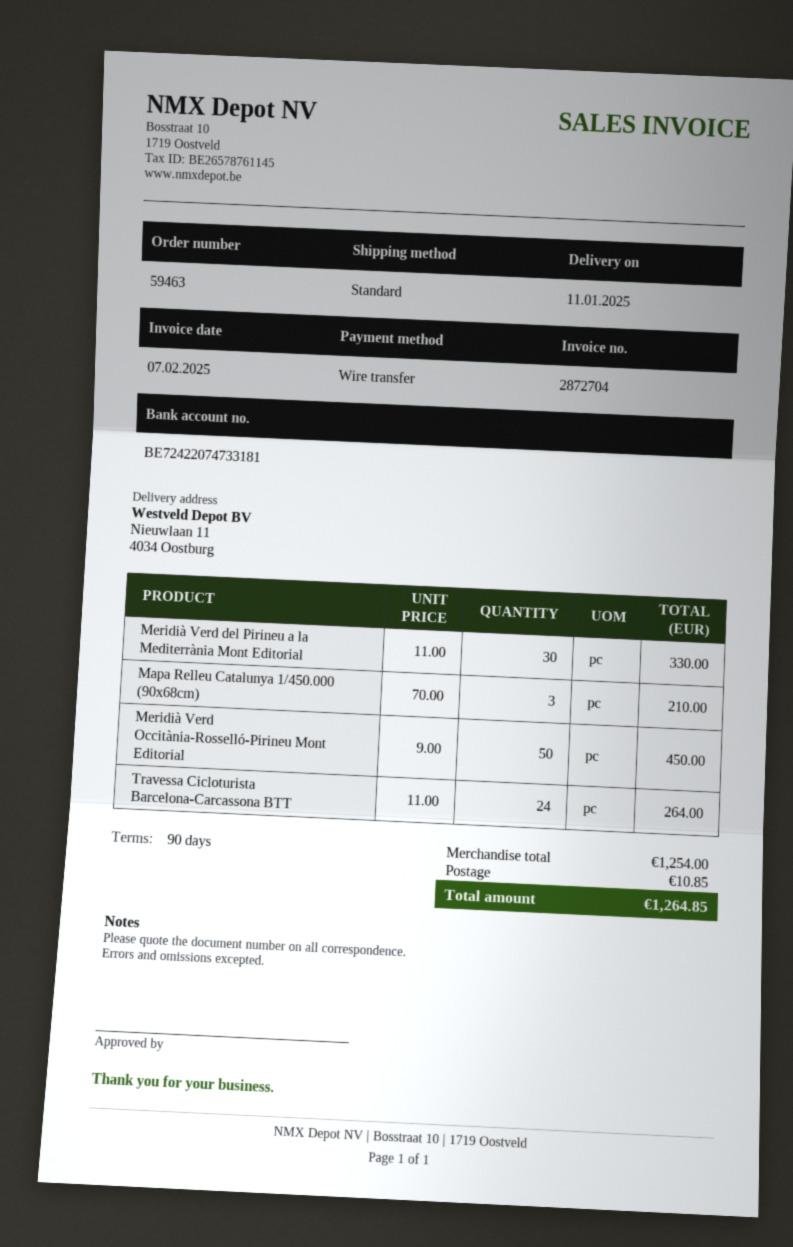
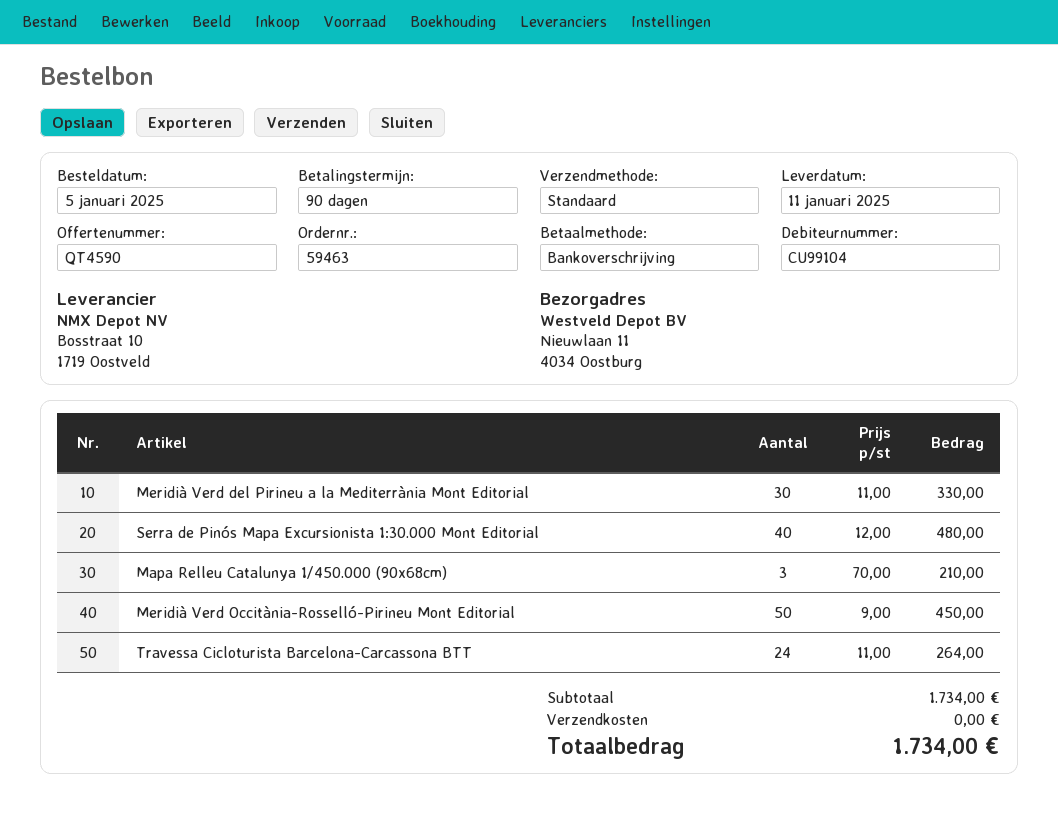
Serra de Pinós Mapa Excursionista 1:30.000 Mont Editorial: none -> 40 x 12.00 = 480.00
subtotal: 1254.00 -> 1734.00
shipping: 10.85 -> 0.00
total: 1264.85 -> 1734.00

